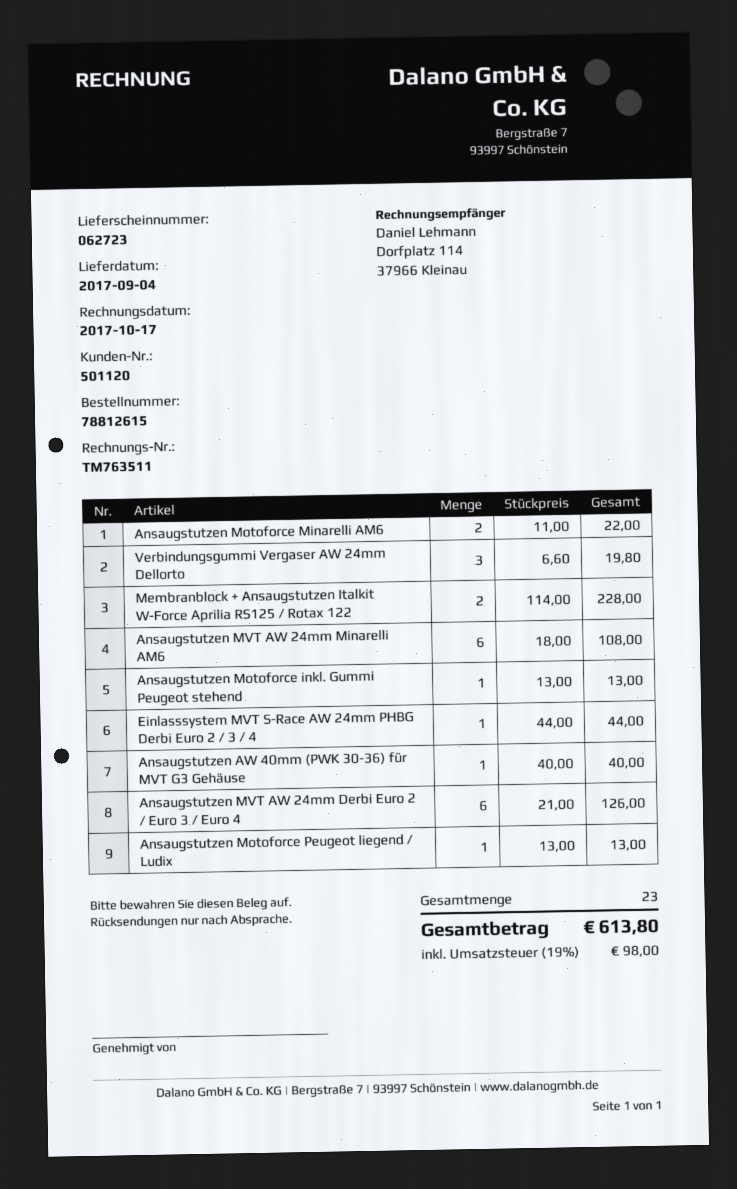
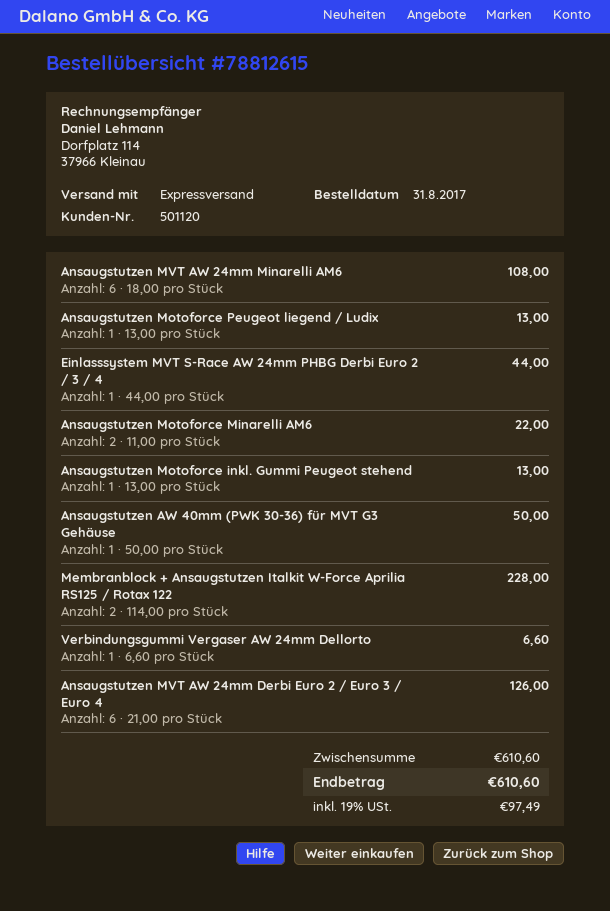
Verbindungsgummi Vergaser AW 24mm Dellorto: 3 x 6.60 = 19.80 -> 1 x 6.60 = 6.60
Ansaugstutzen AW 40mm (PWK 30-36) für MVT G3 Gehäuse: 1 x 40.00 = 40.00 -> 1 x 50.00 = 50.00
tax: 19% = 98.00 -> 19% = 97.49
total: 613.80 -> 610.60

